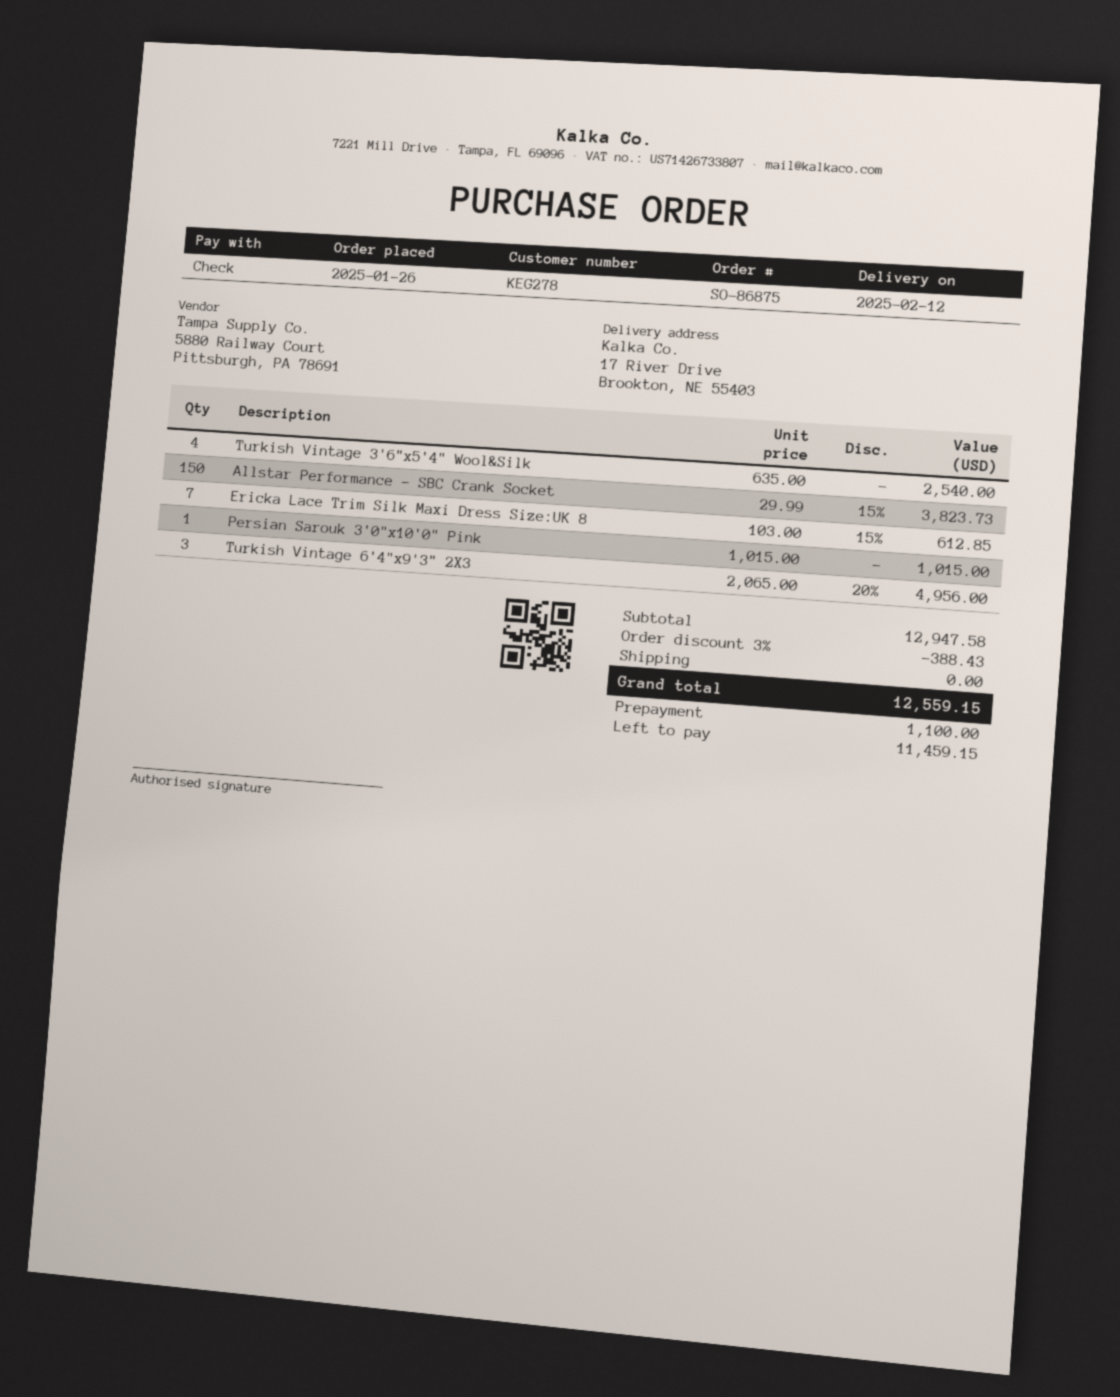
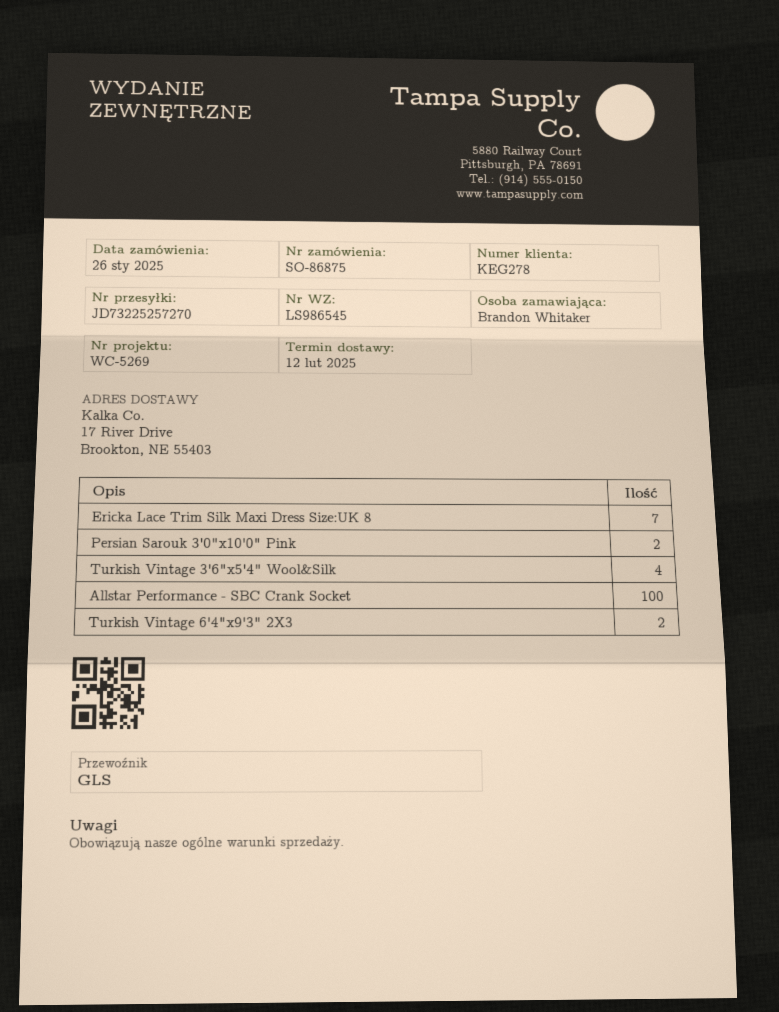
Allstar Performance - SBC Crank Socket: 150 -> 100
Persian Sarouk 3'0"x10'0" Pink: 1 -> 2
Turkish Vintage 6'4"x9'3" 2X3: 3 -> 2

